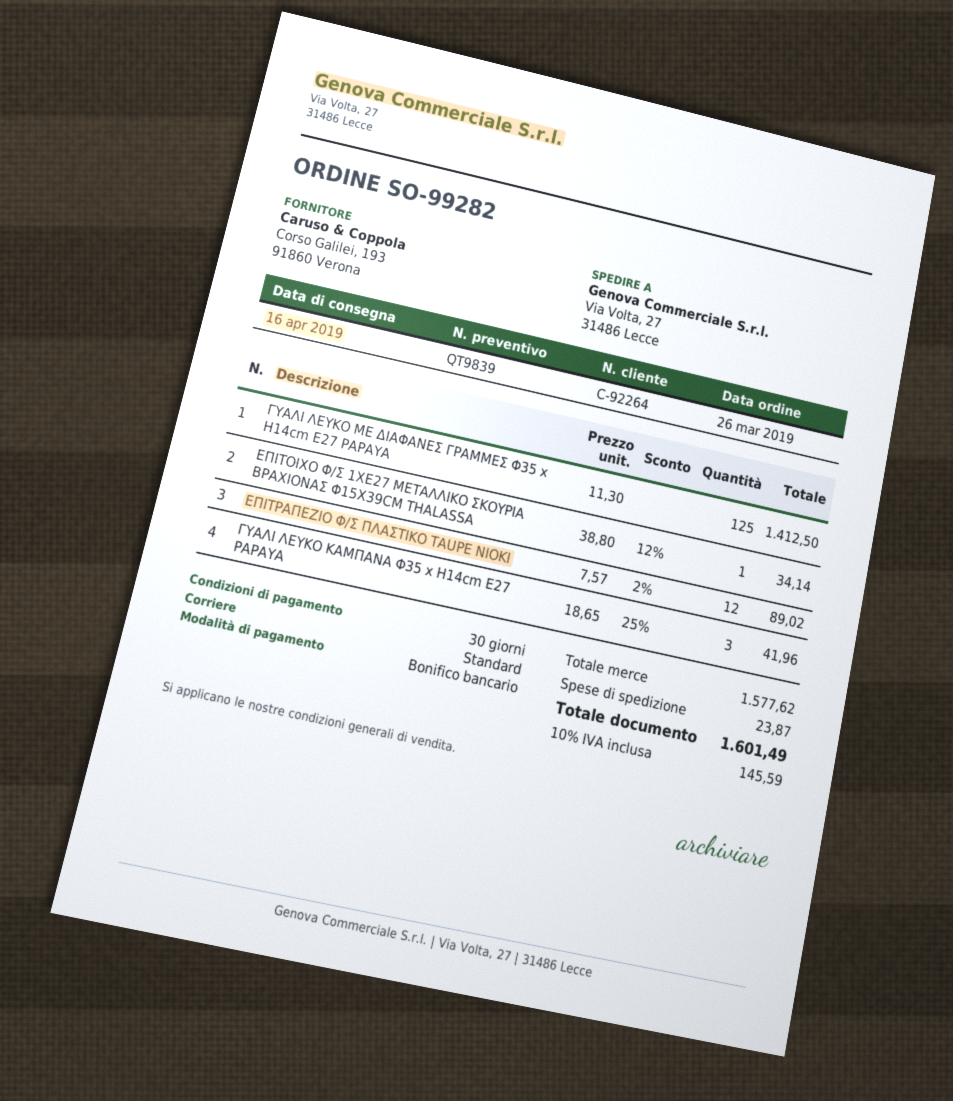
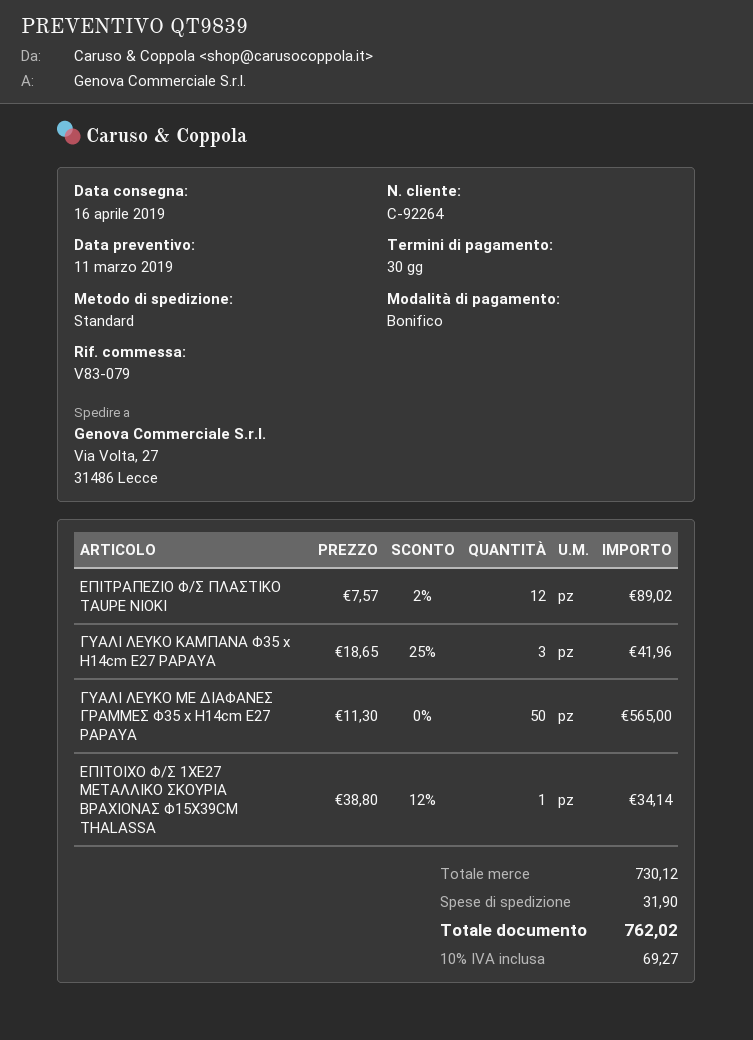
ΓΥΑΛΙ ΛΕΥΚΟ ΜΕ ΔΙΑΦΑΝΕΣ ΓΡΑΜΜΕΣ Φ35 x H14cm E27 PAPAYA: 125 x 11.30 = 1412.50 -> 50 x 11.30 = 565.00
subtotal: 1577.62 -> 730.12
shipping: 23.87 -> 31.90
tax: 10% = 145.59 -> 10% = 69.27
total: 1601.49 -> 762.02

